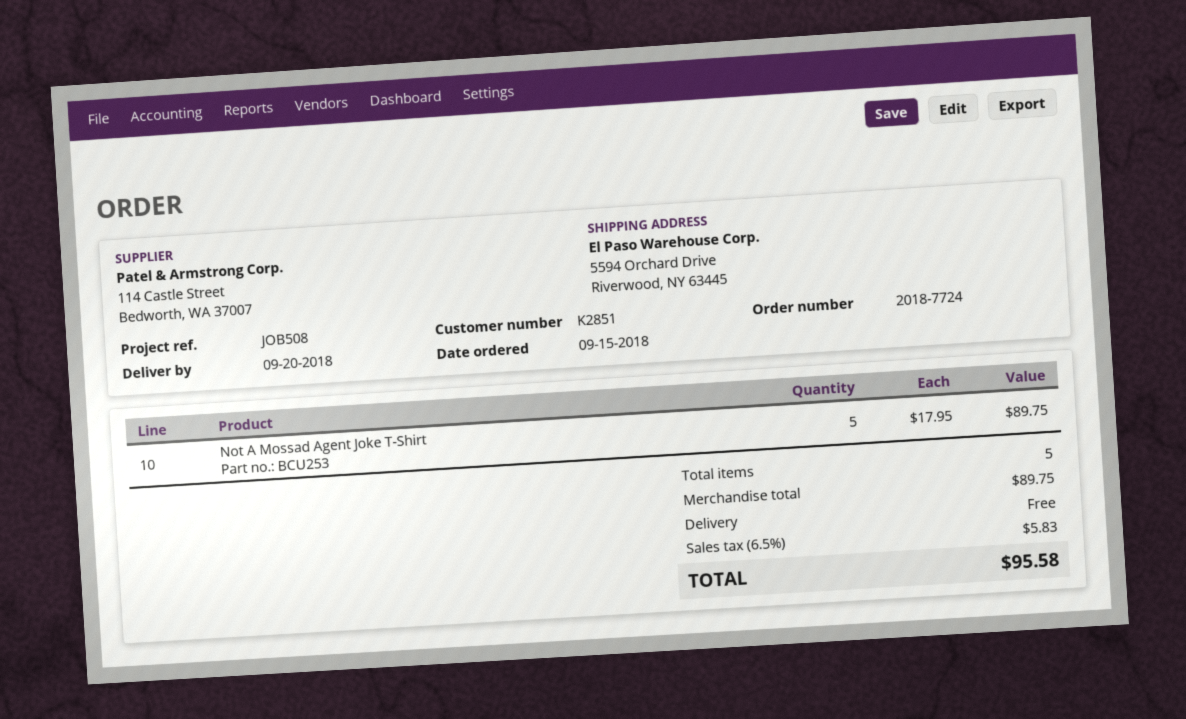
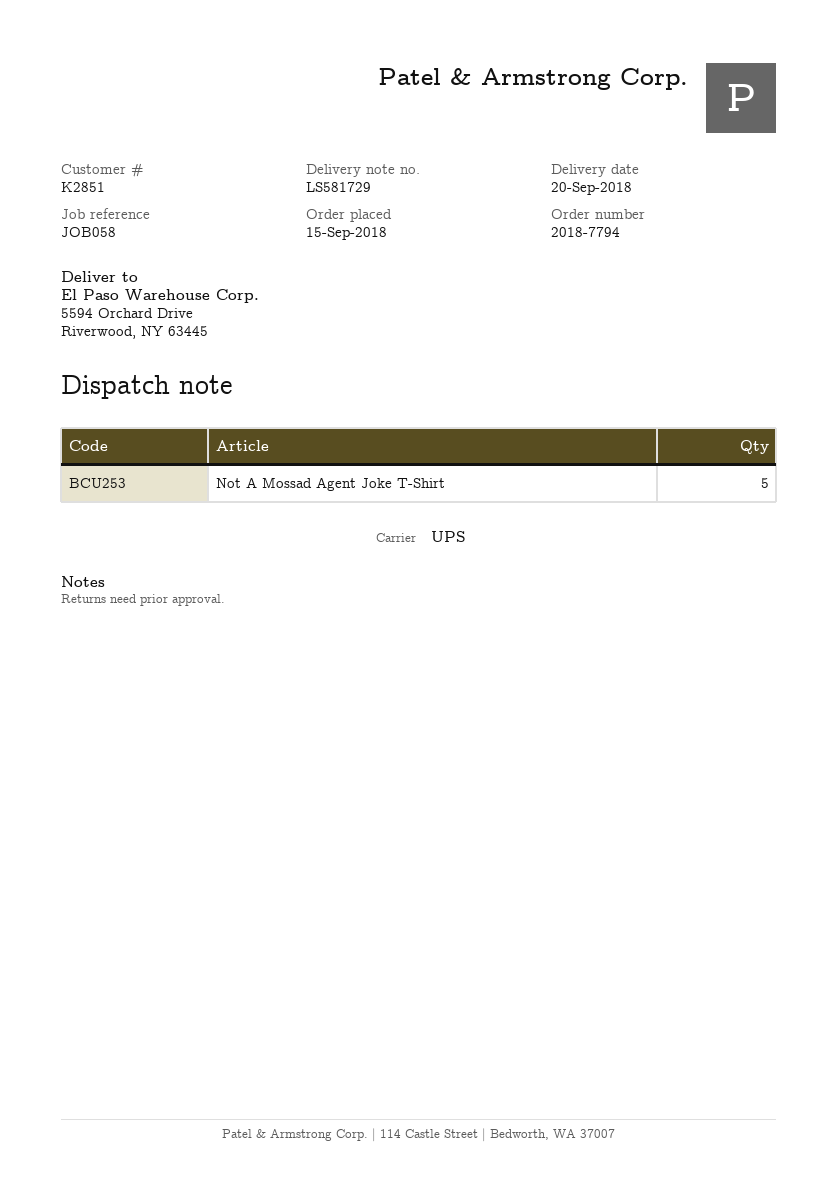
order number: 2018-7724 -> 2018-7794
reference: JOB508 -> JOB058

